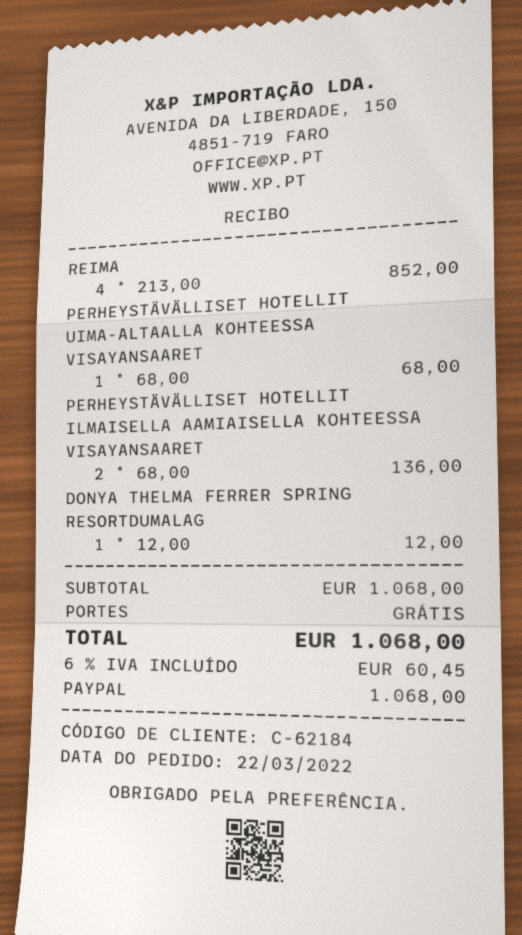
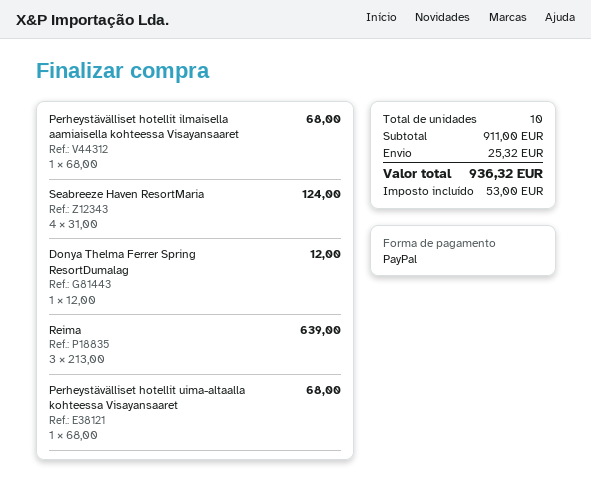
REIMA: 4 x 213.00 = 852.00 -> 3 x 213.00 = 639.00
PERHEYSTÄVÄLLISET HOTELLIT ILMAISELLA AAMIAISELLA KOHTEESSA VISAYANSAARET: 2 x 68.00 = 136.00 -> 1 x 68.00 = 68.00
Seabreeze Haven ResortMaria: none -> 4 x 31.00 = 124.00
subtotal: 1068.00 -> 911.00
shipping: 0.00 -> 25.32
tax: 60.45 -> 53.00
total: 1068.00 -> 936.32

